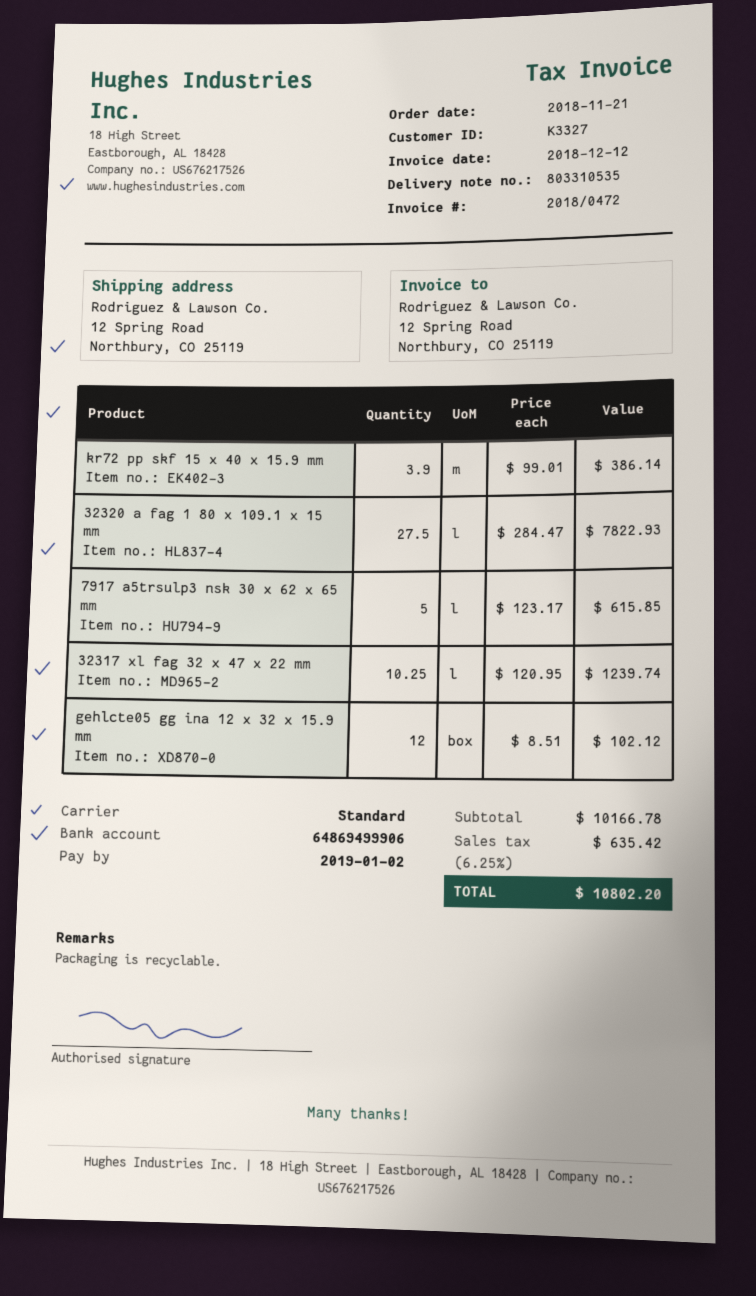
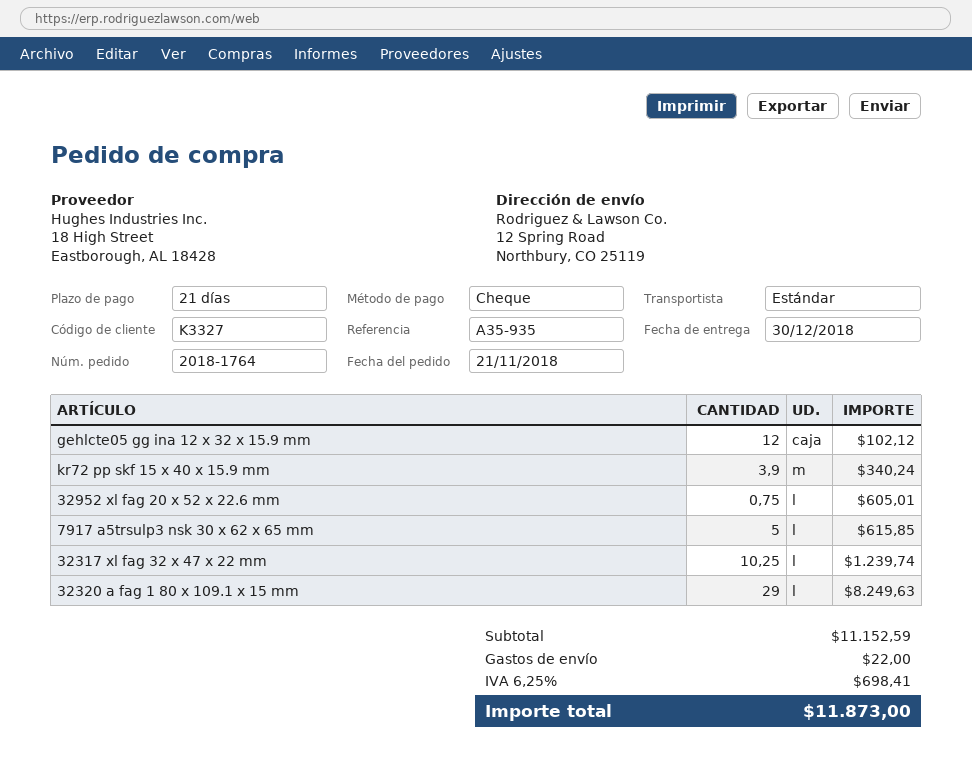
kr72 pp skf 15 x 40 x 15.9 mm: 3.9 for 386.14 -> 3.9 for 340.24
32320 a fag 1 80 x 109.1 x 15 mm: 27.5 for 7822.93 -> 29 for 8249.63
32952 xl fag 20 x 52 x 22.6 mm: none -> 0.75 for 605.01
subtotal: 10166.78 -> 11152.59
shipping: none -> 22.00
tax: 6.25% = 635.42 -> 6.25% = 698.41
total: 10802.20 -> 11873.00

